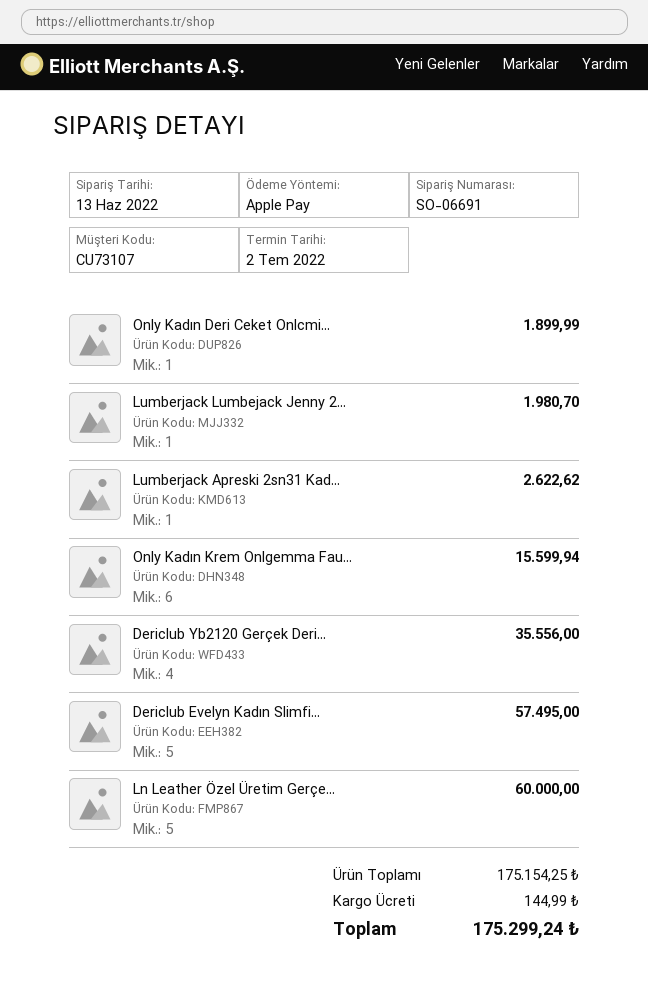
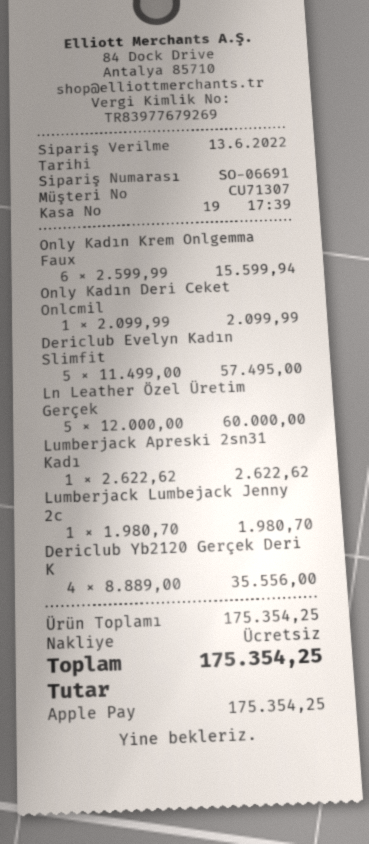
customer number: CU73107 -> CU71307
Only Kadın Deri Ceket Onlcmi...: 1 for 1899.99 -> 1 for 2099.99
subtotal: 175154.25 -> 175354.25
shipping: 144.99 -> 0.00
total: 175299.24 -> 175354.25

